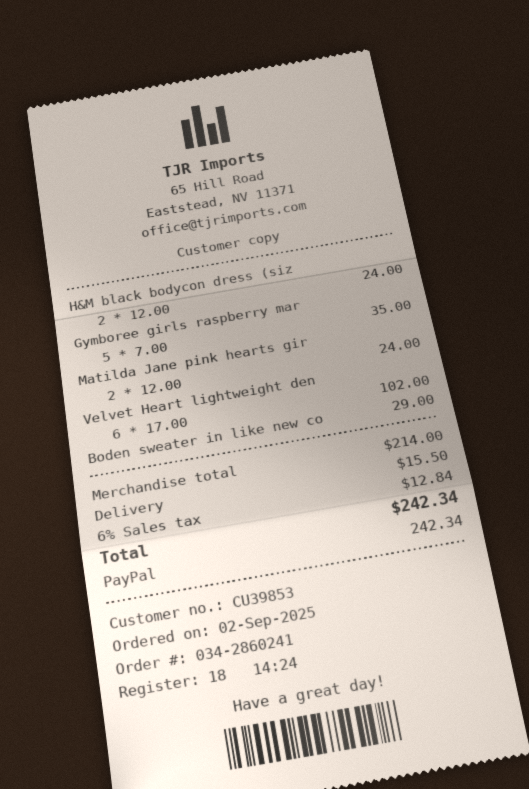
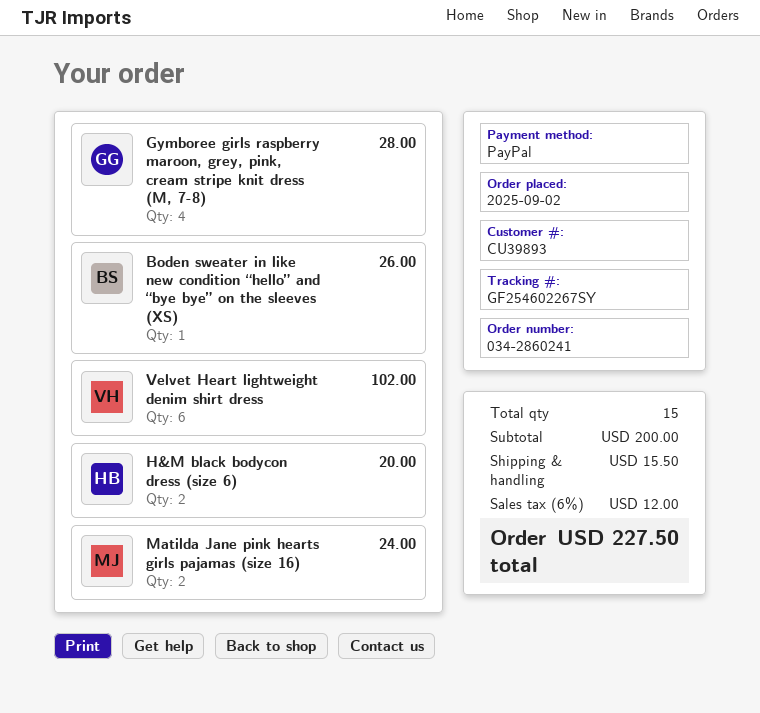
customer number: CU39853 -> CU39893
H&M black bodycon dress (siz: 2 for 24.00 -> 2 for 20.00
Gymboree girls raspberry mar: 5 for 35.00 -> 4 for 28.00
Boden sweater in like new co: 1 for 29.00 -> 1 for 26.00
subtotal: 214.00 -> 200.00
tax: 6% = 12.84 -> 6% = 12.00
total: 242.34 -> 227.50

